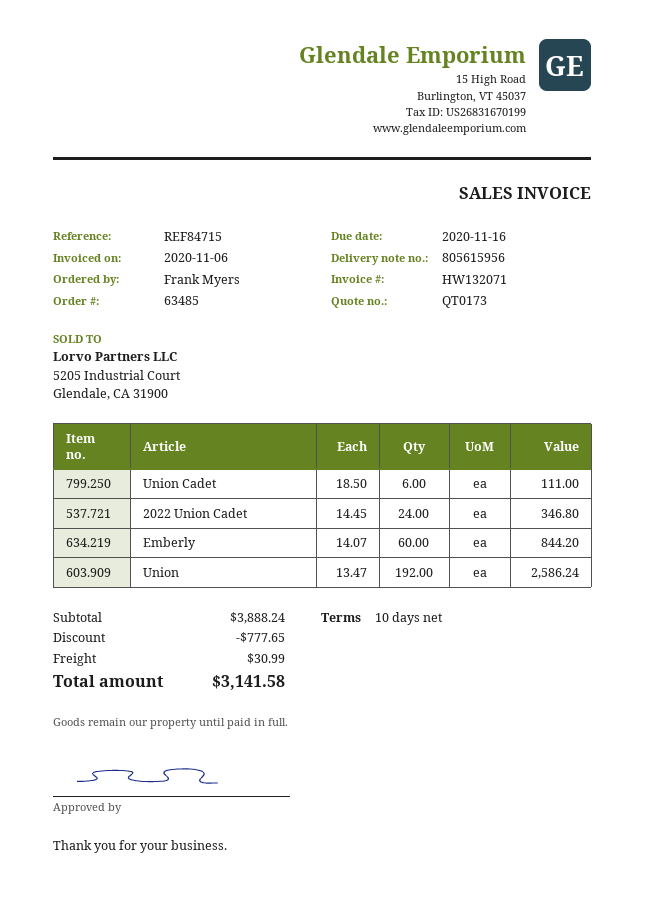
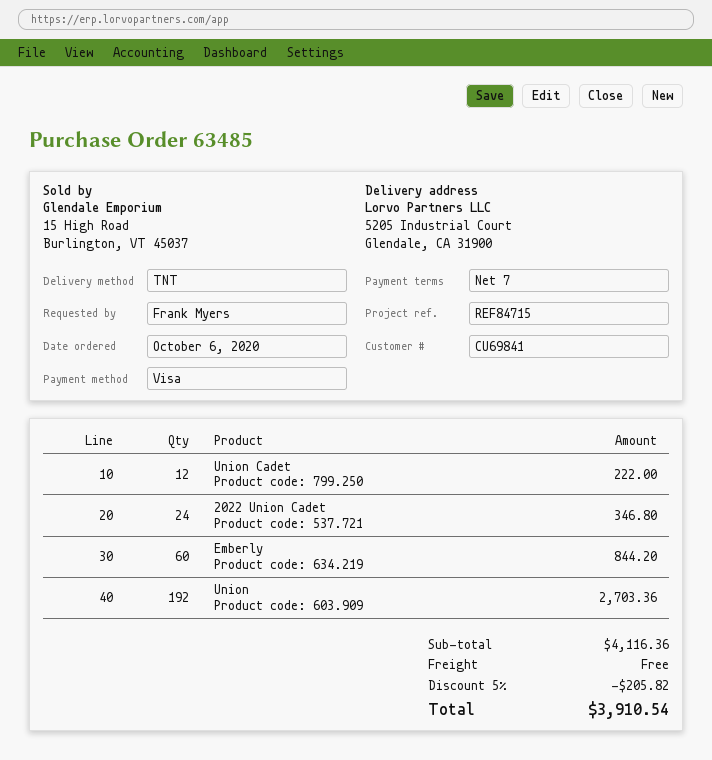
payment terms: 10 days -> 7 days
Union Cadet: 6 for 111.00 -> 12 for 222.00
Union: 192 for 2586.24 -> 192 for 2703.36
subtotal: 3888.24 -> 4116.36
discount: 777.65 -> 205.82
shipping: 30.99 -> 0.00
total: 3141.58 -> 3910.54

